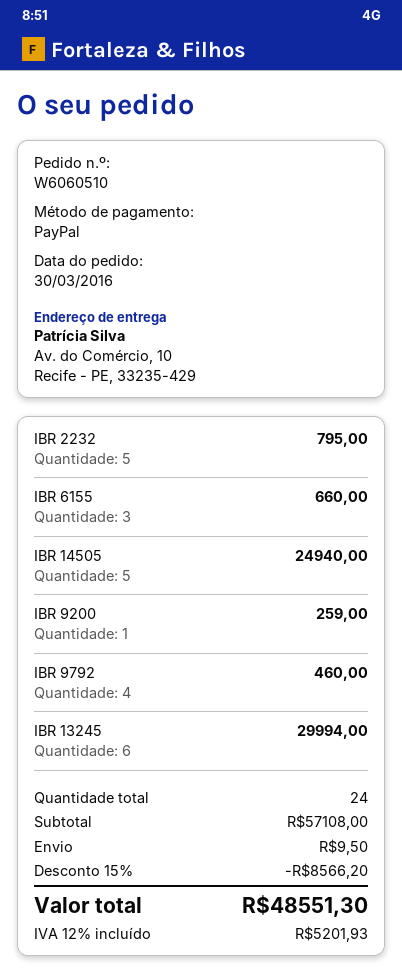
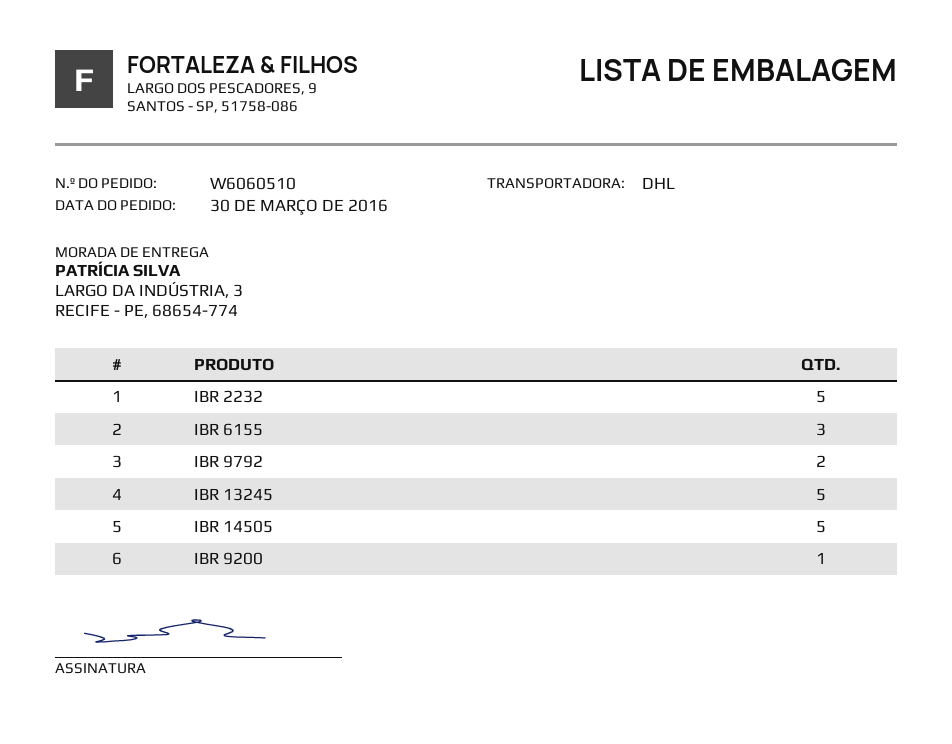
ship to: Av. do Comércio, 10, Recife - PE, 33235-429 -> LARGO DA INDÚSTRIA, 3, RECIFE - PE, 68654-774
IBR 9792: 4 -> 2
IBR 13245: 6 -> 5

